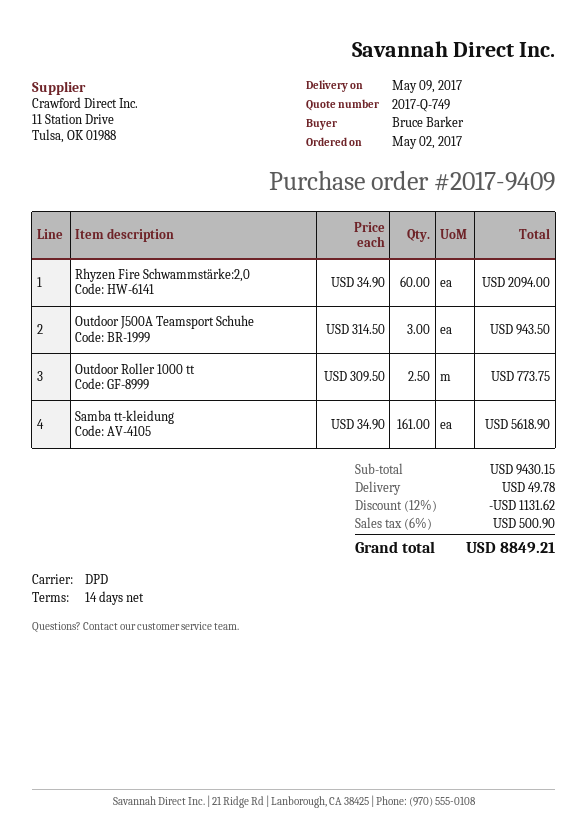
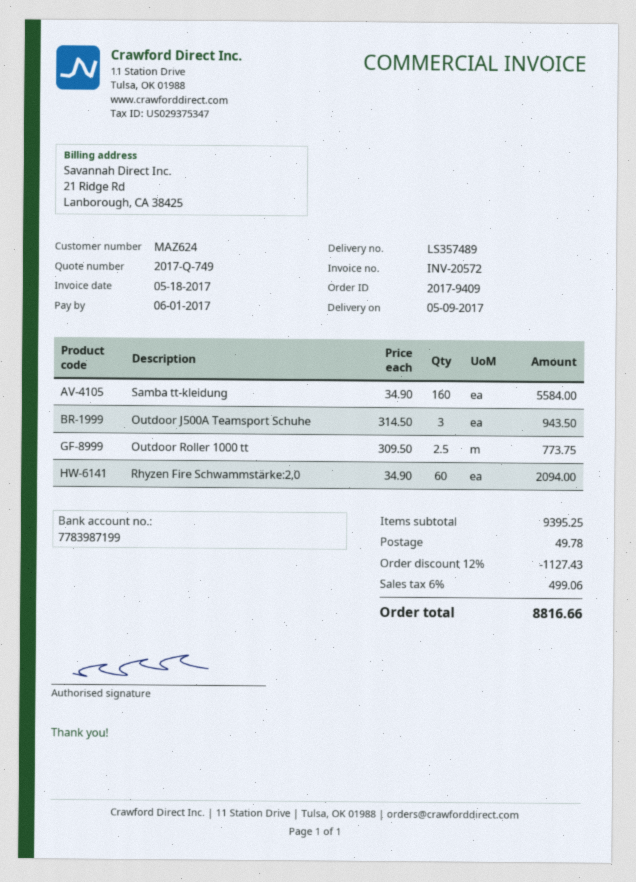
Samba tt-kleidung: 161 x 34.90 = 5618.90 -> 160 x 34.90 = 5584.00
subtotal: 9430.15 -> 9395.25
discount: 12% = 1131.62 -> 12% = 1127.43
tax: 6% = 500.90 -> 6% = 499.06
total: 8849.21 -> 8816.66

